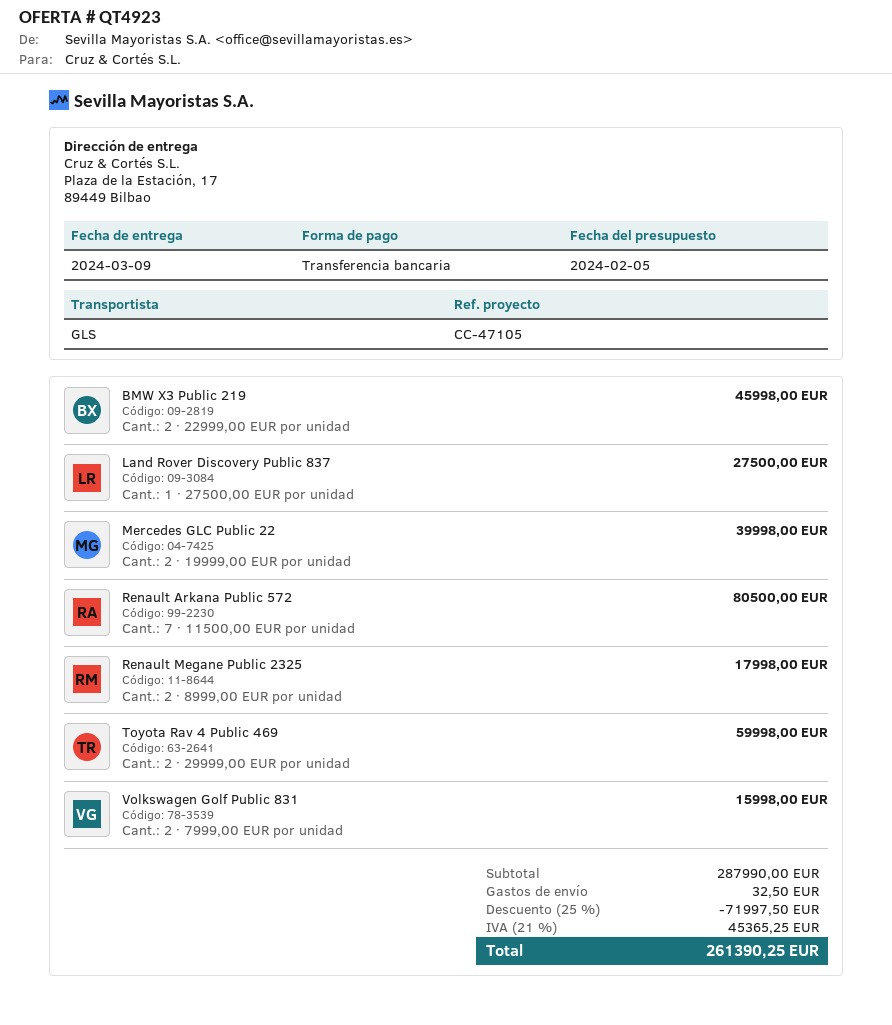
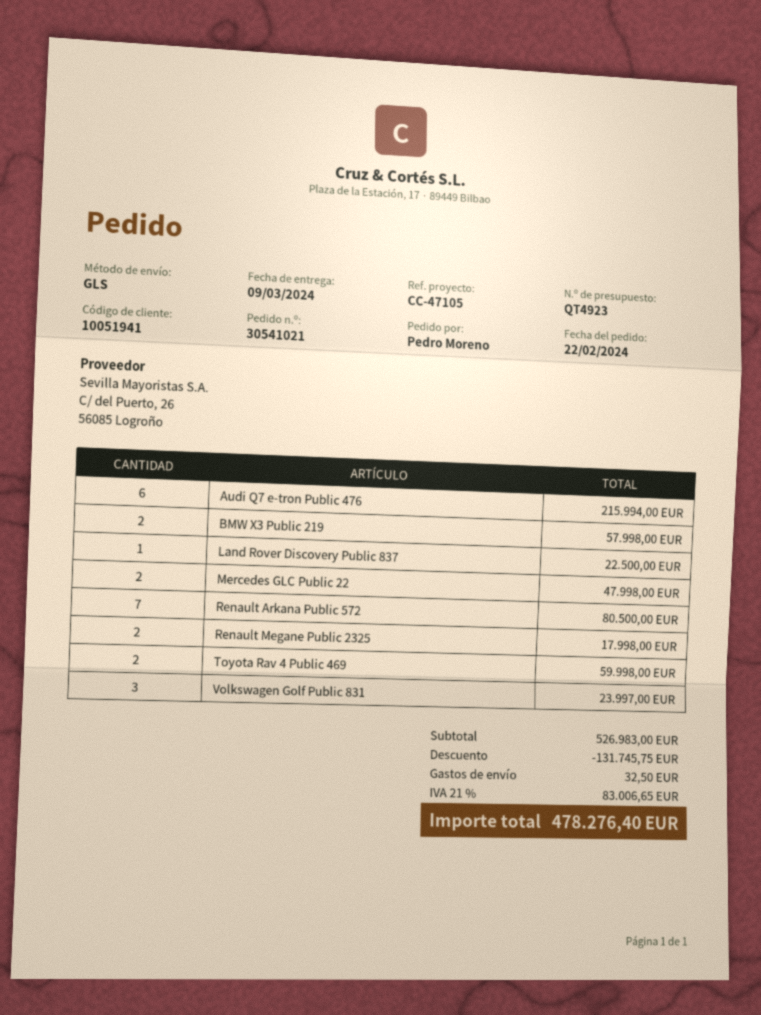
BMW X3 Public 219: 2 for 45998.00 -> 2 for 57998.00
Land Rover Discovery Public 837: 1 for 27500.00 -> 1 for 22500.00
Mercedes GLC Public 22: 2 for 39998.00 -> 2 for 47998.00
Volkswagen Golf Public 831: 2 for 15998.00 -> 3 for 23997.00
Audi Q7 e-tron Public 476: none -> 6 for 215994.00
subtotal: 287990.00 -> 526983.00
discount: 71997.50 -> 131745.75
tax: 21% = 45365.25 -> 21% = 83006.65
total: 261390.25 -> 478276.40

